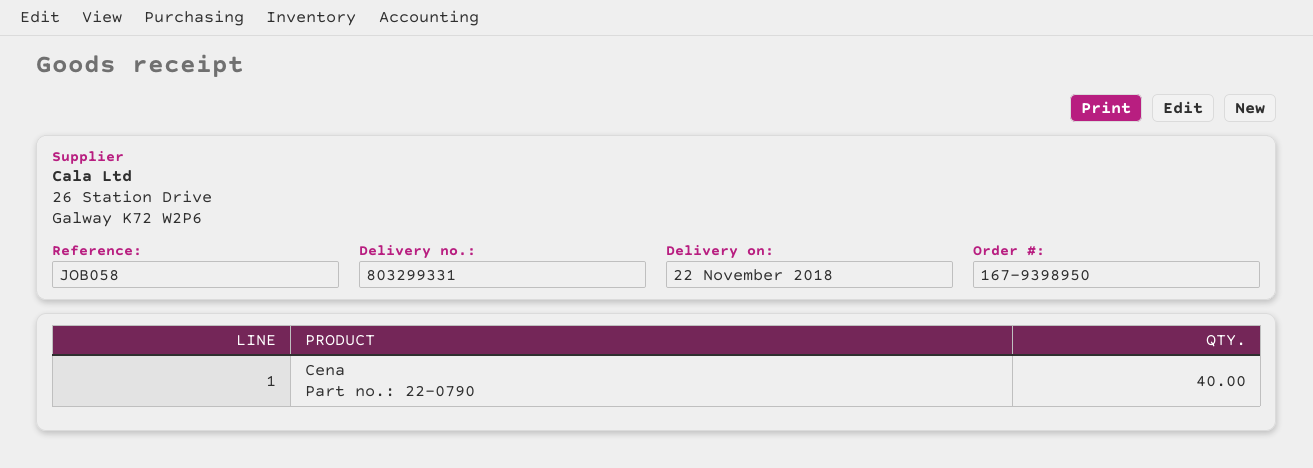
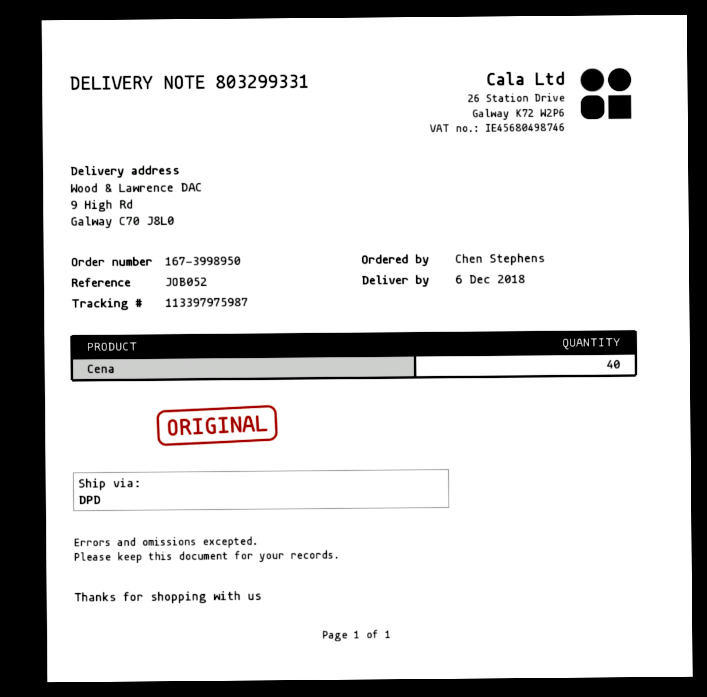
order number: 167-9398950 -> 167-3998950
delivery date: 2018-11-22 -> 2018-12-06
reference: JOB058 -> JOB052

